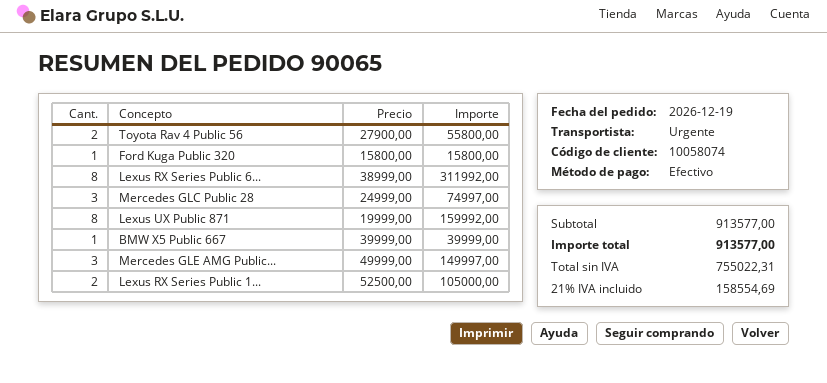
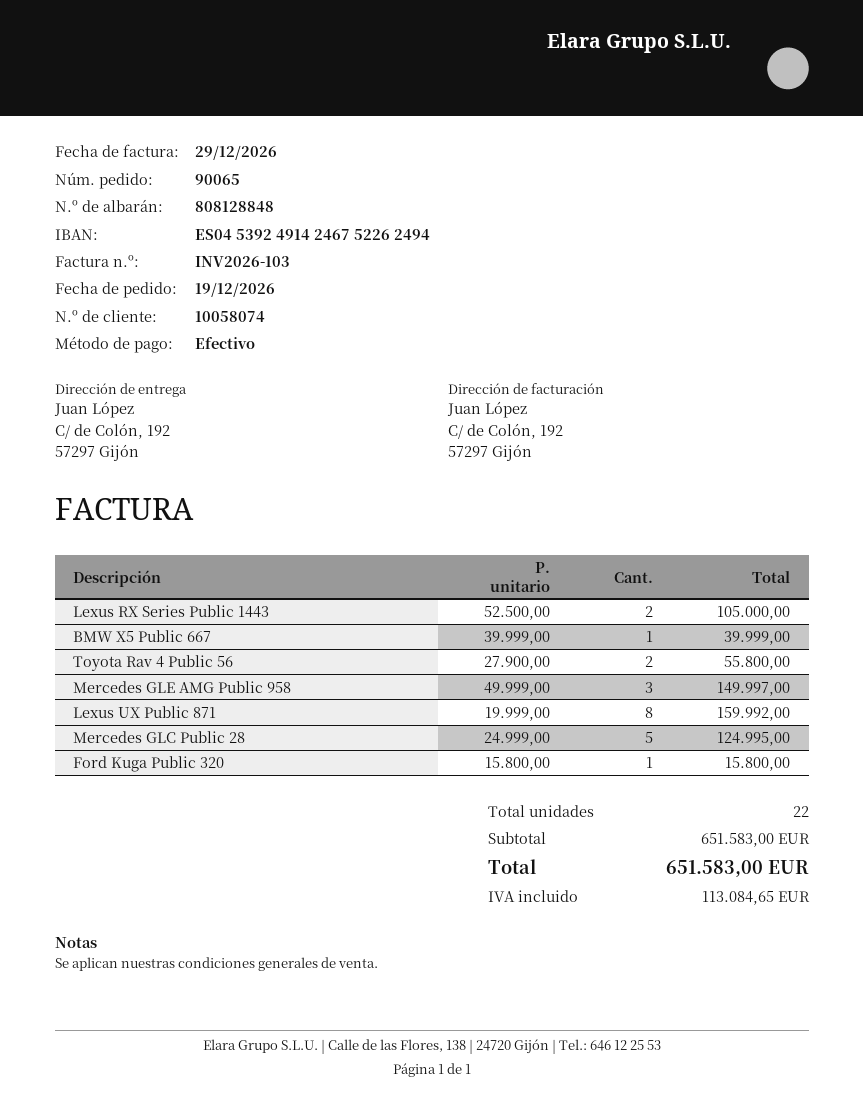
Lexus RX Series Public 6...: 8 x 38999.00 = 311992.00 -> none
Mercedes GLC Public 28: 3 x 24999.00 = 74997.00 -> 5 x 24999.00 = 124995.00
subtotal: 913577.00 -> 651583.00
tax: 158554.69 -> 113084.65
total: 913577.00 -> 651583.00

